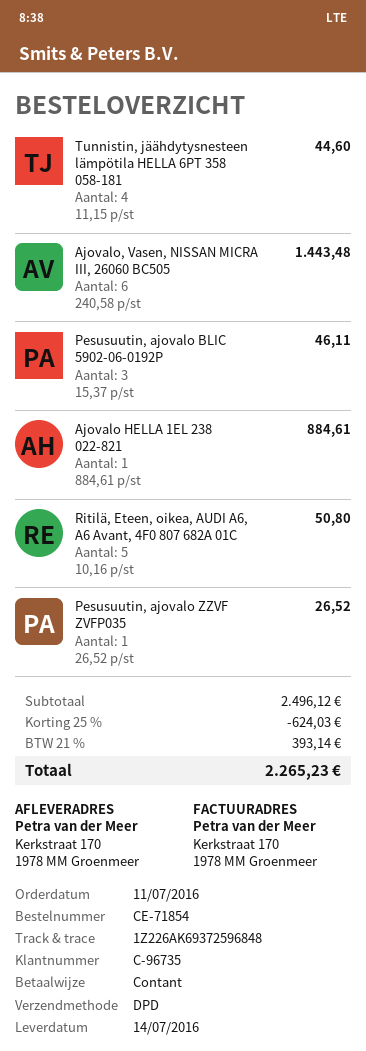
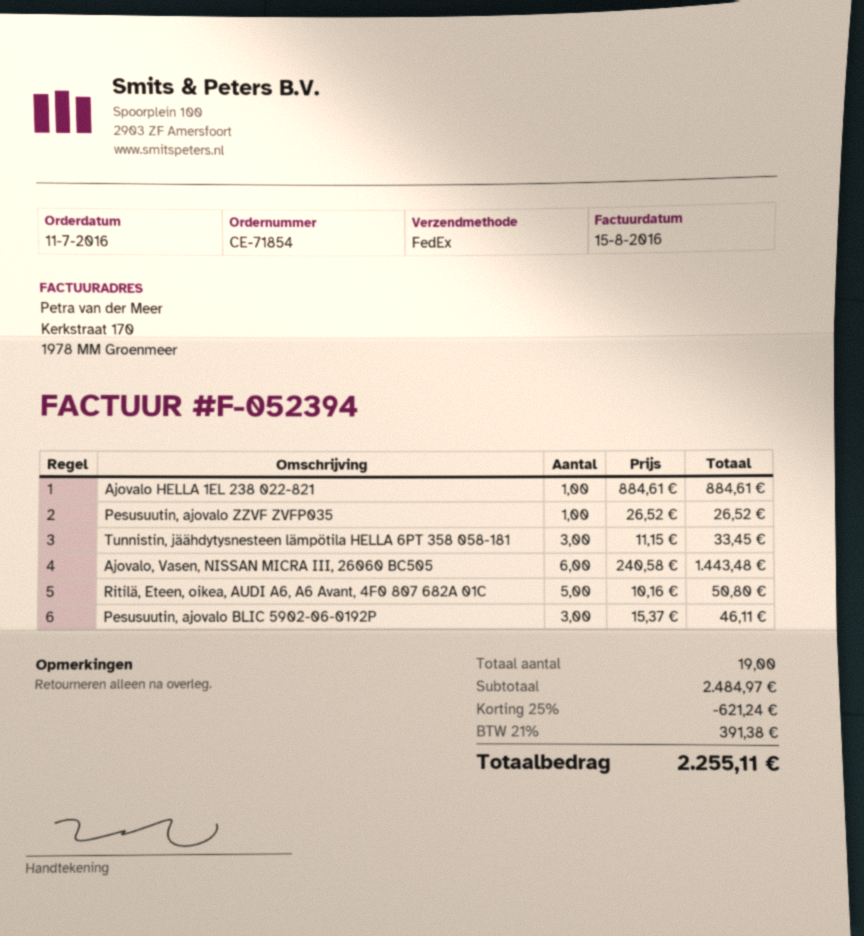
shipping method: DPD -> FedEx
Tunnistin, jäähdytysnesteen lämpötila HELLA 6PT 358 058-181: 4 x 11.15 = 44.60 -> 3 x 11.15 = 33.45
subtotal: 2496.12 -> 2484.97
discount: 25% = 624.03 -> 25% = 621.24
tax: 21% = 393.14 -> 21% = 391.38
total: 2265.23 -> 2255.11

